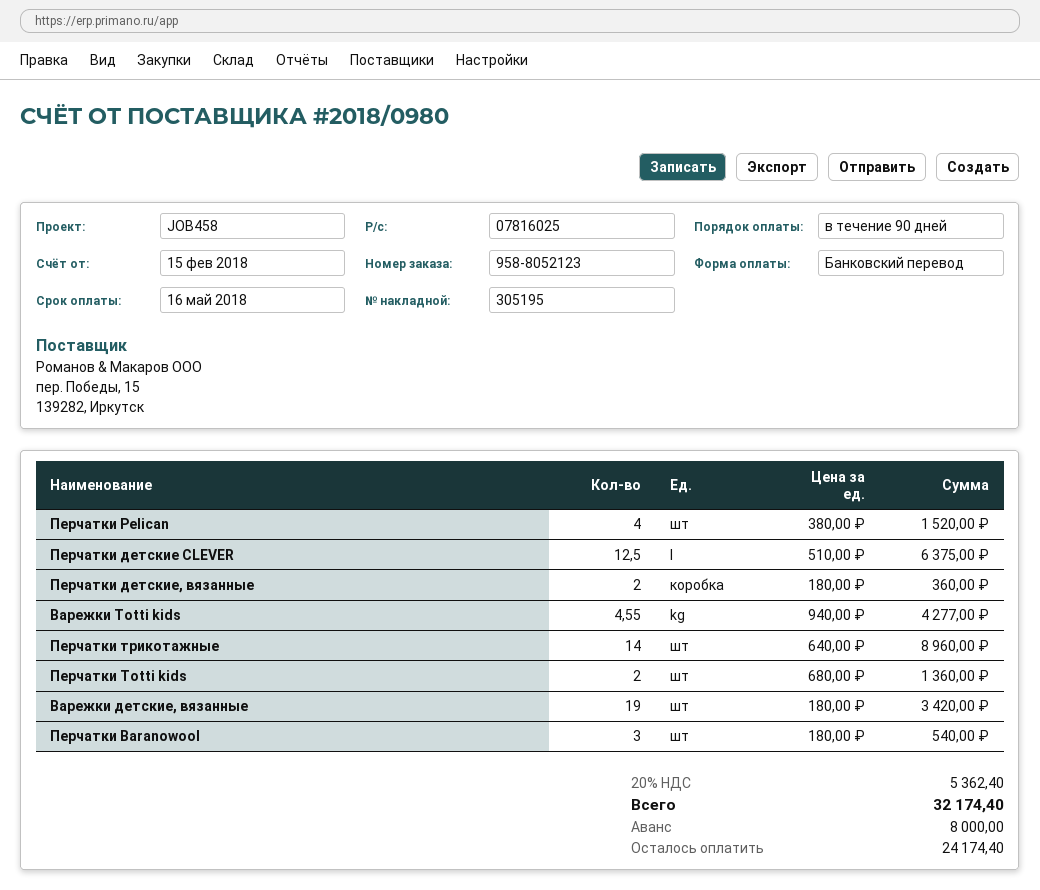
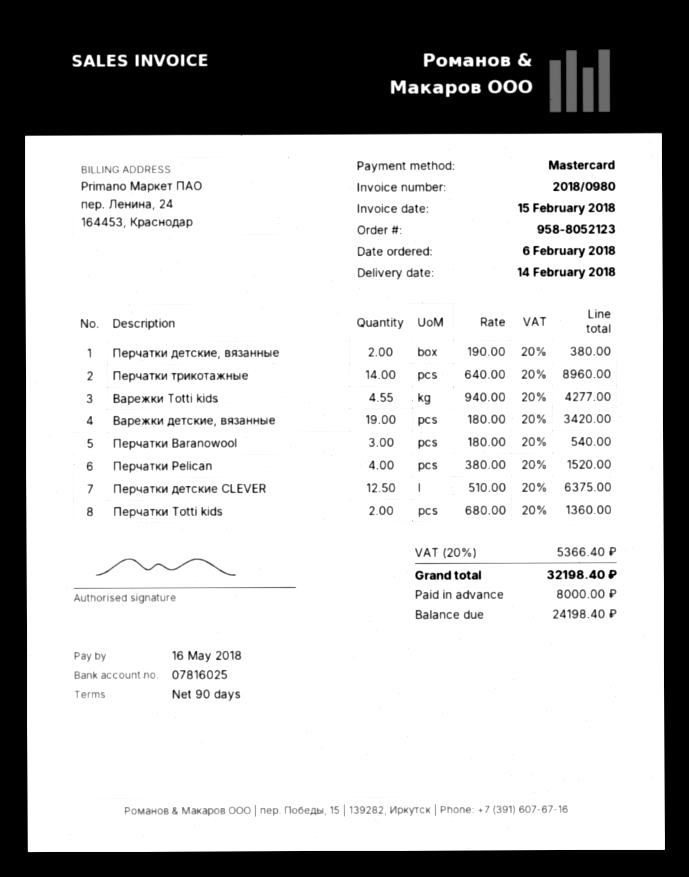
payment method: bank transfer -> Mastercard
Перчатки детские, вязанные: 2 x 180.00 = 360.00 -> 2 x 190.00 = 380.00
tax: 20% = 5362.40 -> 20% = 5366.40
total: 32174.40 -> 32198.40
balance: 24174.40 -> 24198.40

